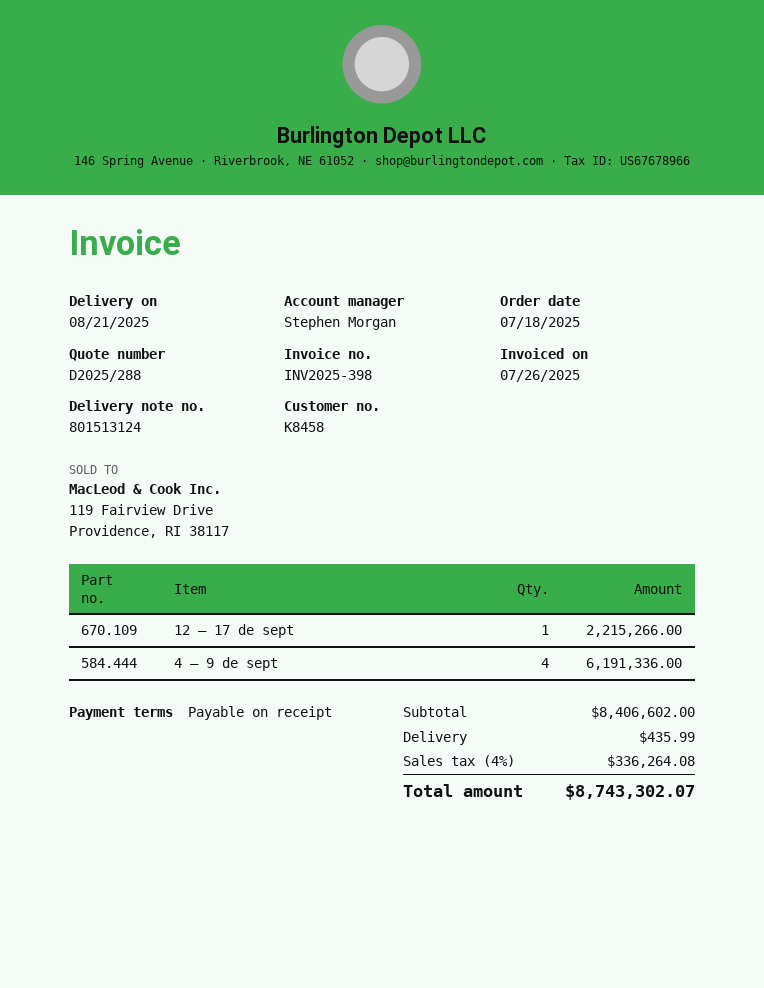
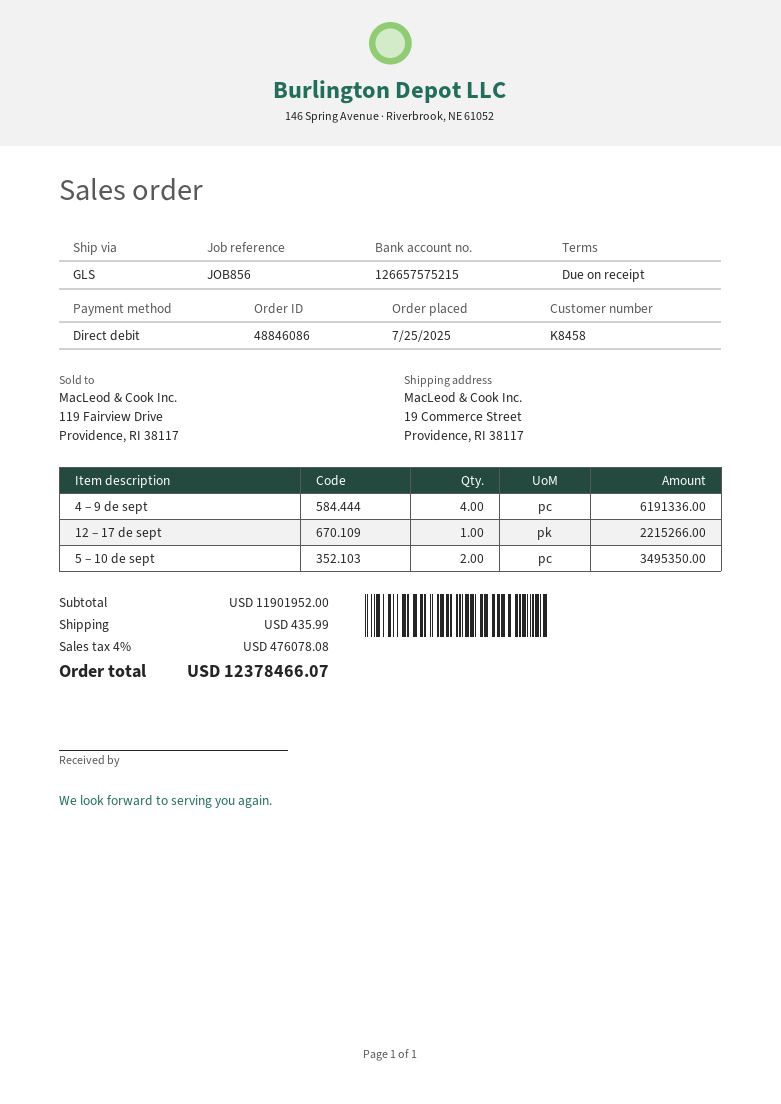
order date: 2025-07-18 -> 2025-07-25
5 – 10 de sept: none -> 2 for 3495350.00
subtotal: 8406602.00 -> 11901952.00
tax: 4% = 336264.08 -> 4% = 476078.08
total: 8743302.07 -> 12378466.07

